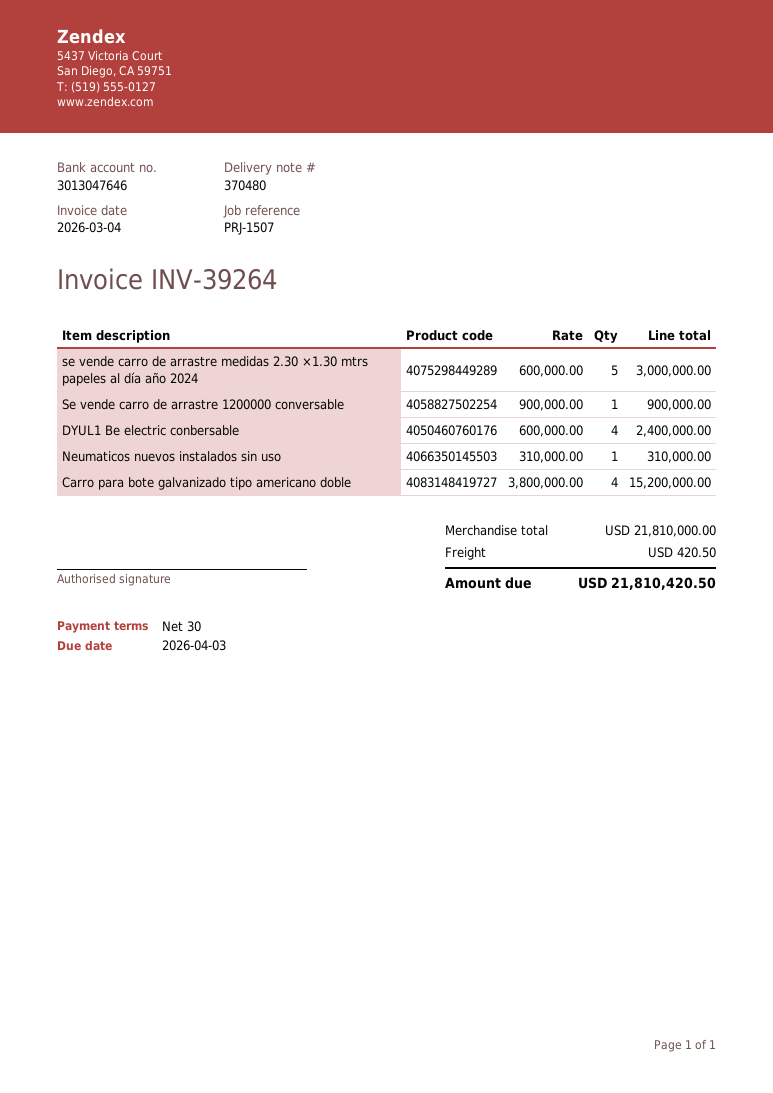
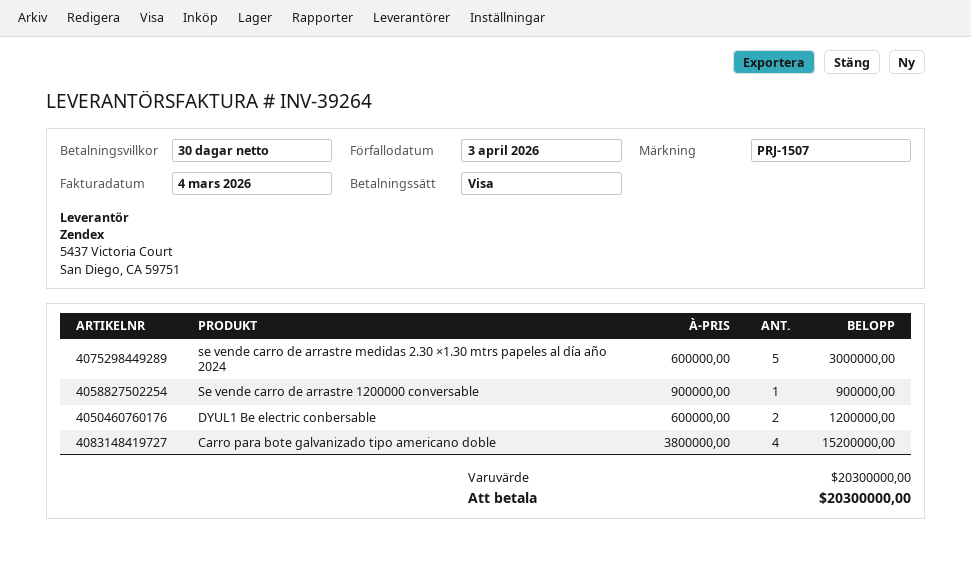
DYUL1 Be electric conbersable: 4 x 600000.00 = 2400000.00 -> 2 x 600000.00 = 1200000.00
Neumaticos nuevos instalados sin uso: 1 x 310000.00 = 310000.00 -> none
subtotal: 21810000.00 -> 20300000.00
shipping: 420.50 -> none
total: 21810420.50 -> 20300000.00

